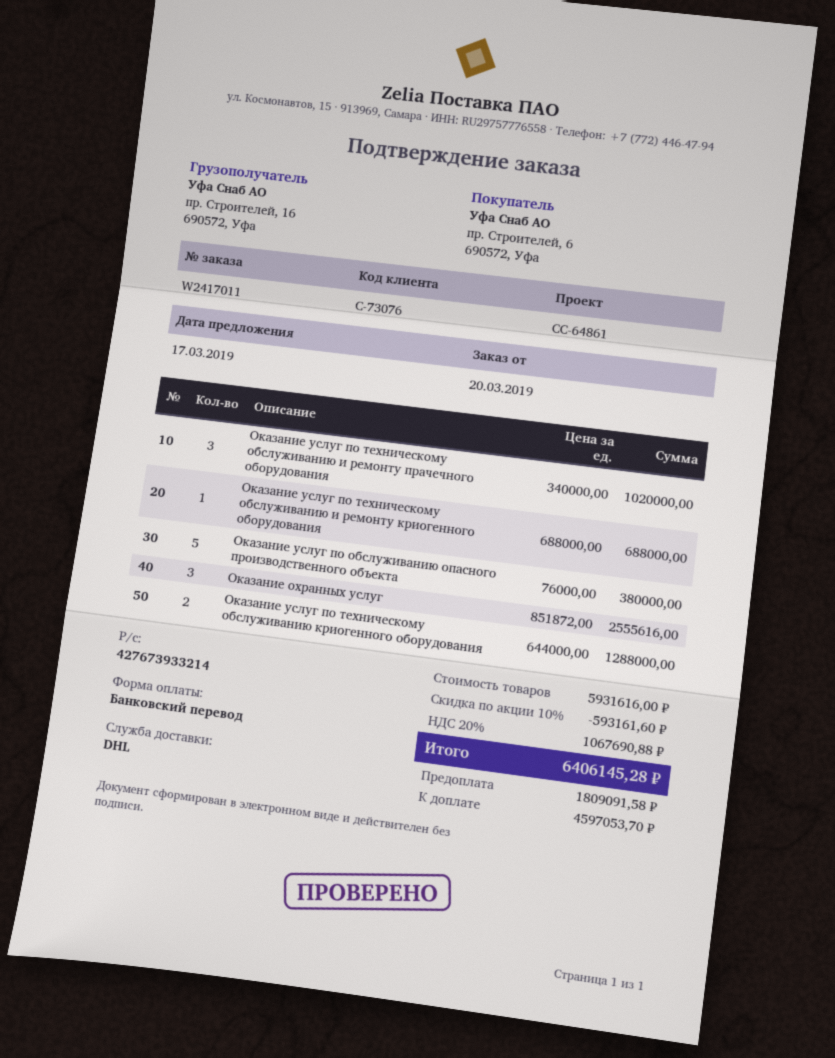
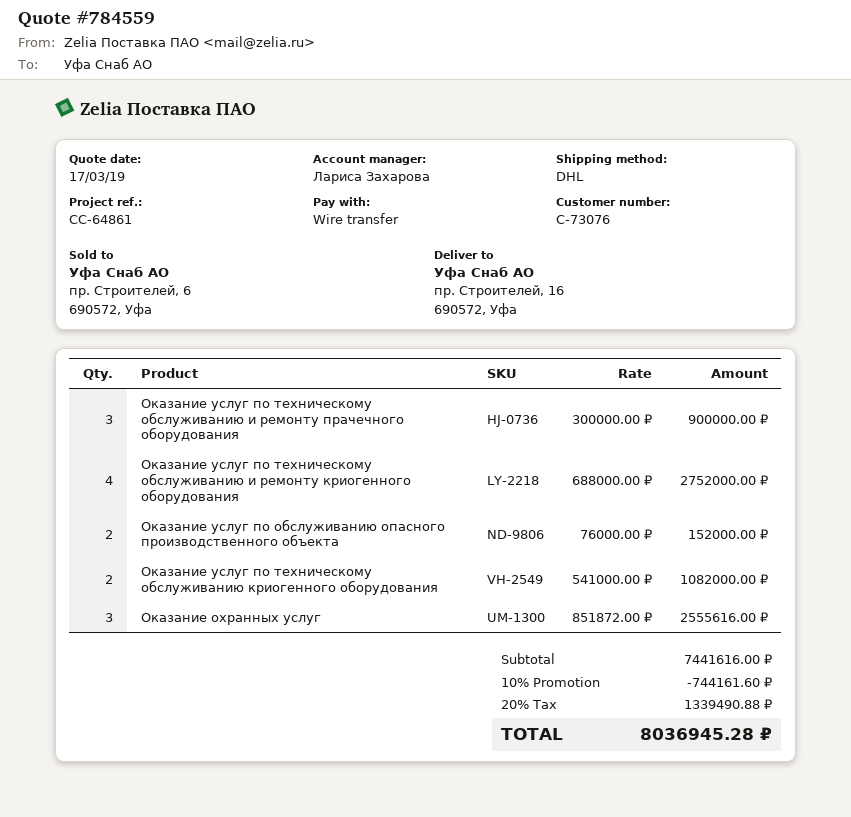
Оказание услуг по техническому обслуживанию и ремонту прачечного оборудования: 3 x 340000.00 = 1020000.00 -> 3 x 300000.00 = 900000.00
Оказание услуг по техническому обслуживанию и ремонту криогенного оборудования: 1 x 688000.00 = 688000.00 -> 4 x 688000.00 = 2752000.00
Оказание услуг по обслуживанию опасного производственного объекта: 5 x 76000.00 = 380000.00 -> 2 x 76000.00 = 152000.00
Оказание услуг по техническому обслуживанию криогенного оборудования: 2 x 644000.00 = 1288000.00 -> 2 x 541000.00 = 1082000.00
subtotal: 5931616.00 -> 7441616.00
discount: 10% = 593161.60 -> 10% = 744161.60
tax: 20% = 1067690.88 -> 20% = 1339490.88
total: 6406145.28 -> 8036945.28

